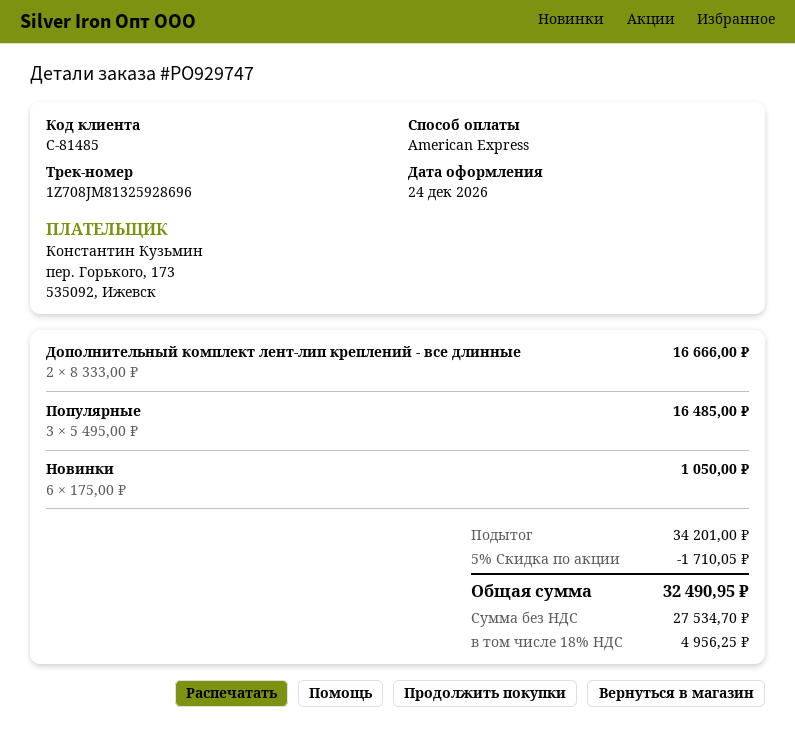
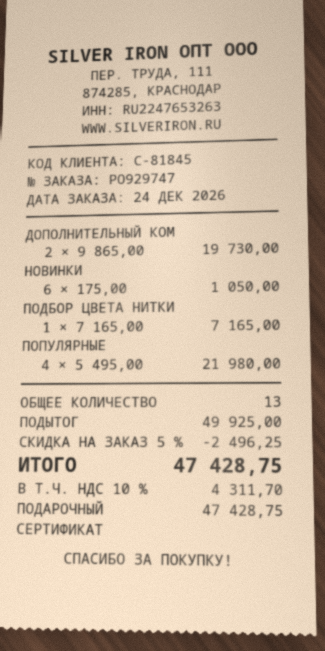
customer number: C-81485 -> C-81845
payment method: American Express -> gift card
Дополнительный комплект лент-лип креплений - все длинные: 2 x 8333.00 = 16666.00 -> 2 x 9865.00 = 19730.00
Популярные: 3 x 5495.00 = 16485.00 -> 4 x 5495.00 = 21980.00
ПОДБОР ЦВЕТА НИТКИ: none -> 1 x 7165.00 = 7165.00
subtotal: 34201.00 -> 49925.00
discount: 5% = 1710.05 -> 5% = 2496.25
tax: 18% = 4956.25 -> 10% = 4311.70
total: 32490.95 -> 47428.75

